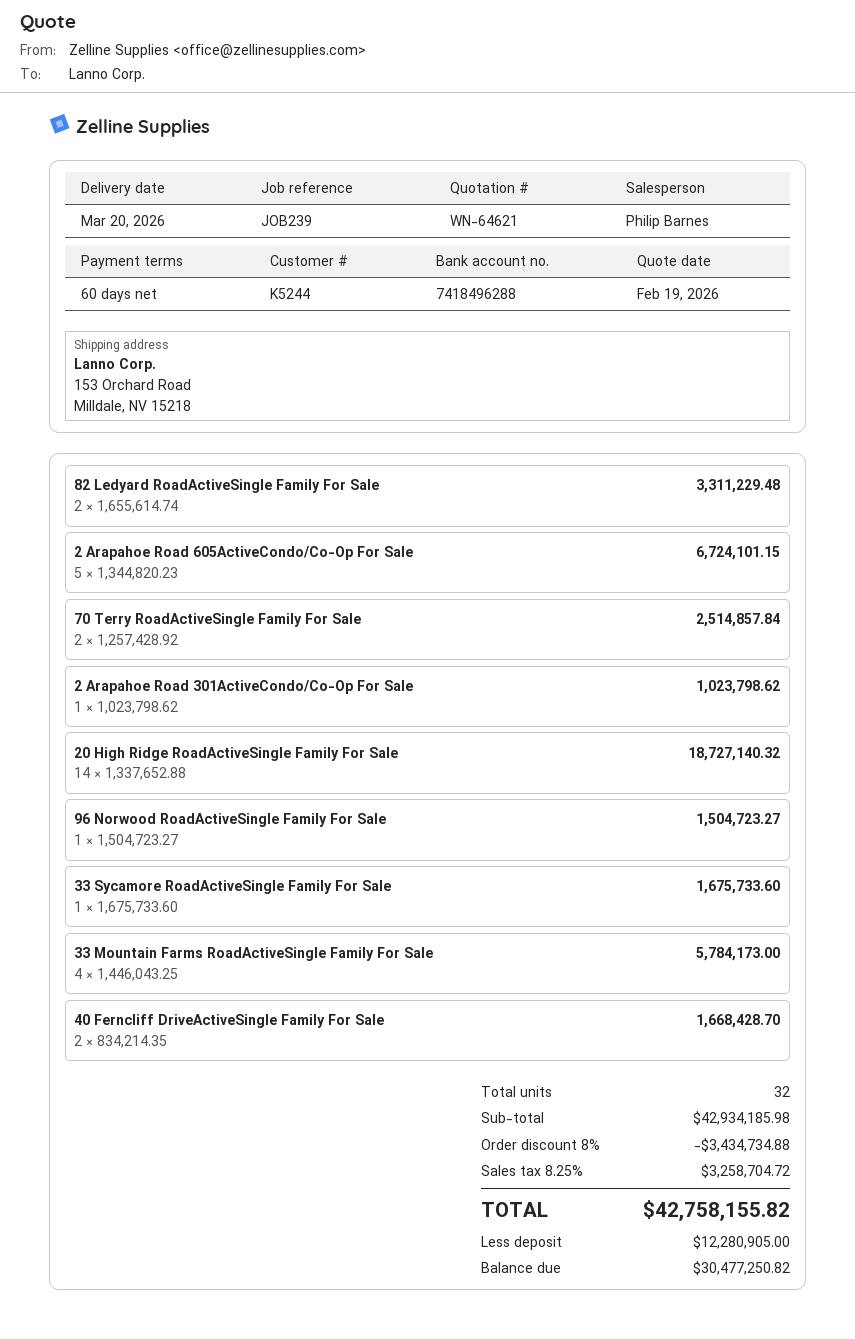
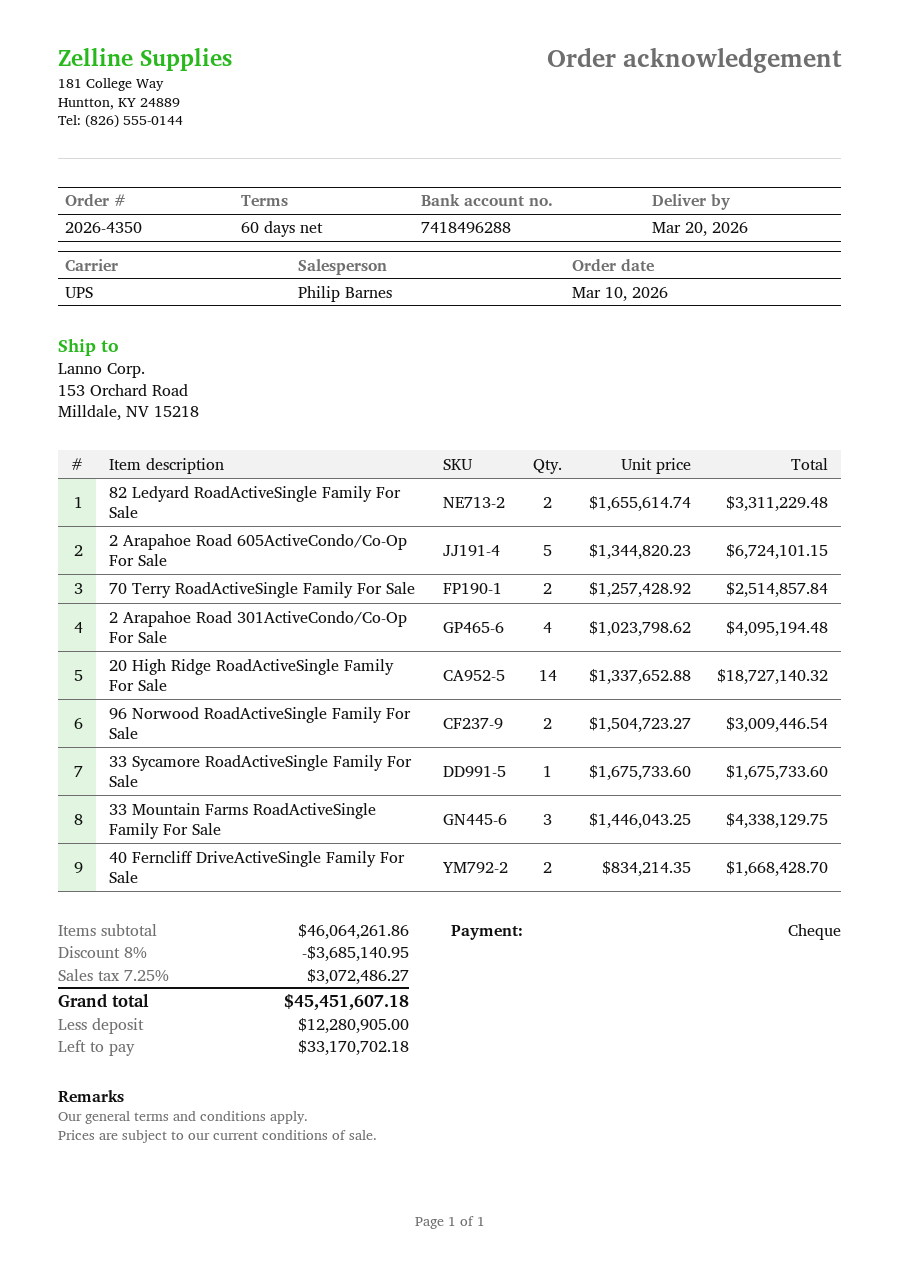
2 Arapahoe Road 301ActiveCondo/Co-Op For Sale: 1 x 1023798.62 = 1023798.62 -> 4 x 1023798.62 = 4095194.48
96 Norwood RoadActiveSingle Family For Sale: 1 x 1504723.27 = 1504723.27 -> 2 x 1504723.27 = 3009446.54
33 Mountain Farms RoadActiveSingle Family For Sale: 4 x 1446043.25 = 5784173.00 -> 3 x 1446043.25 = 4338129.75
subtotal: 42934185.98 -> 46064261.86
discount: 8% = 3434734.88 -> 8% = 3685140.95
tax: 8.25% = 3258704.72 -> 7.25% = 3072486.27
total: 42758155.82 -> 45451607.18
balance: 30477250.82 -> 33170702.18

